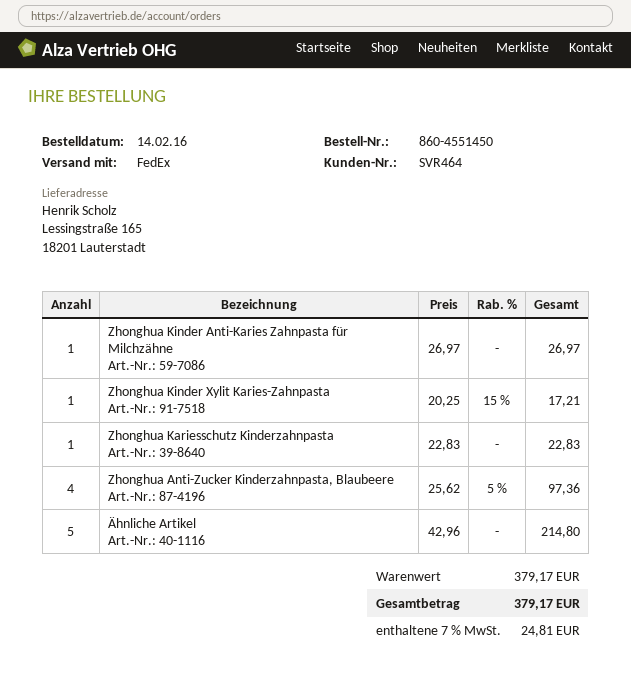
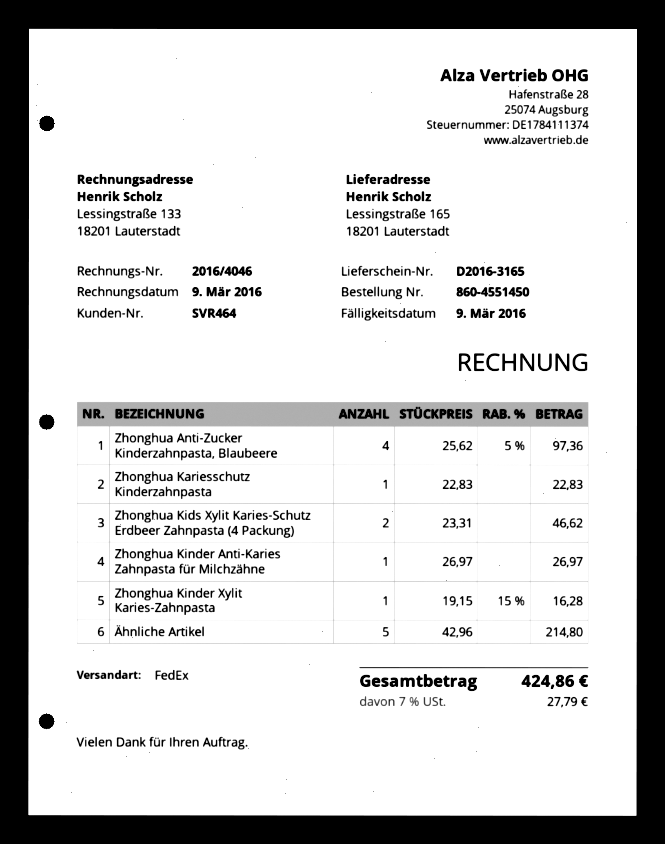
Zhonghua Kinder Xylit Karies-Zahnpasta: 1 x 20.25 - 15% = 17.21 -> 1 x 19.15 - 15% = 16.28
Zhonghua Kids Xylit Karies-Schutz Erdbeer Zahnpasta (4 Packung): none -> 2 x 23.31 = 46.62
tax: 7% = 24.81 -> 7% = 27.79
total: 379.17 -> 424.86

